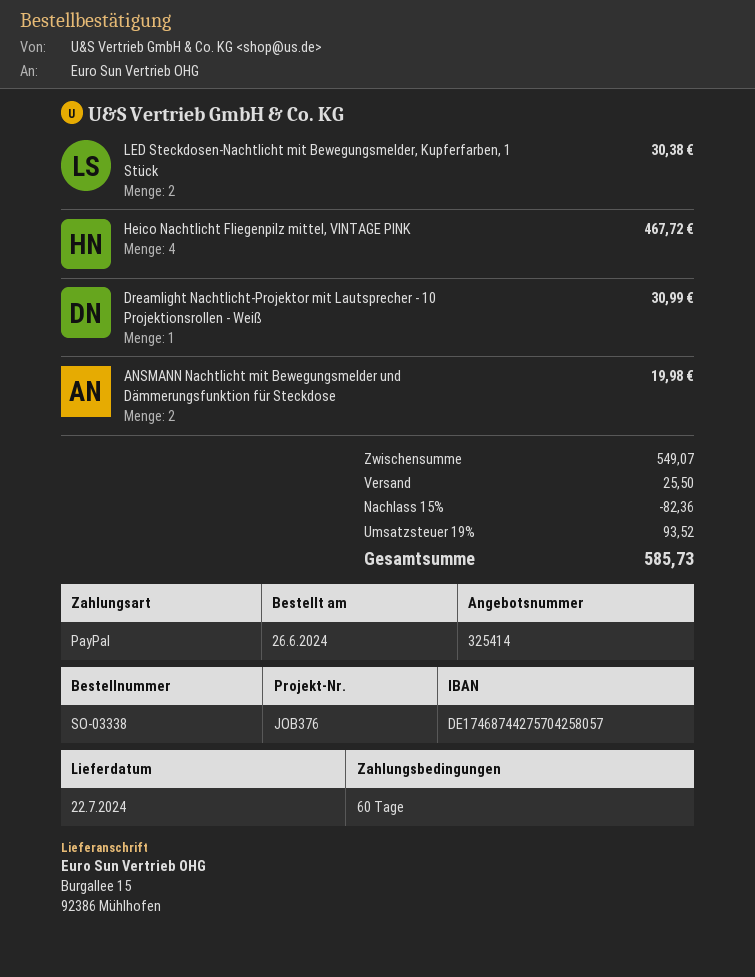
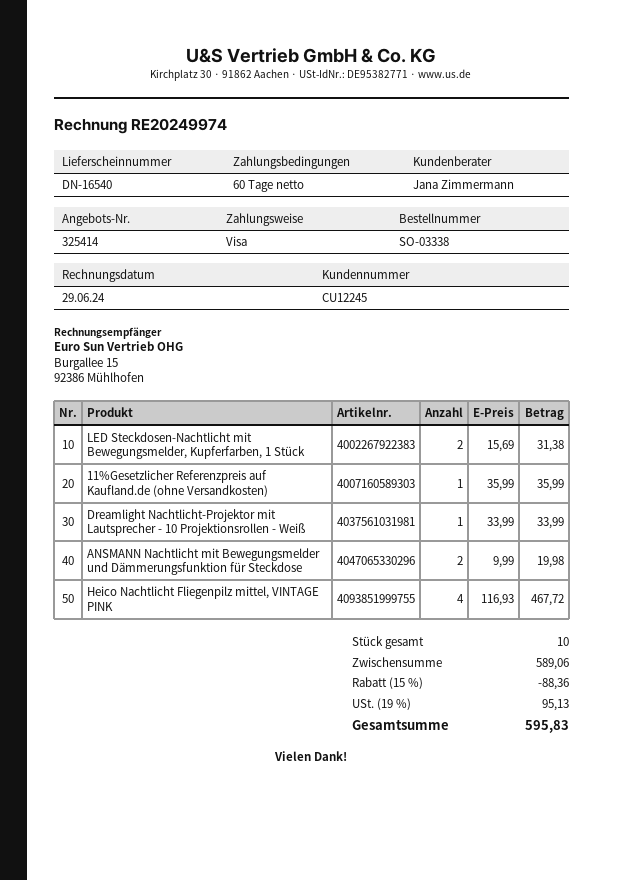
payment method: PayPal -> Visa
LED Steckdosen-Nachtlicht mit Bewegungsmelder, Kupferfarben, 1 Stück: 2 for 30.38 -> 2 for 31.38
Dreamlight Nachtlicht-Projektor mit Lautsprecher - 10 Projektionsrollen - Weiß: 1 for 30.99 -> 1 for 33.99
11%Gesetzlicher Referenzpreis auf Kaufland.de (ohne Versandkosten): none -> 1 for 35.99
subtotal: 549.07 -> 589.06
discount: 15% = 82.36 -> 15% = 88.36
shipping: 25.50 -> none
tax: 19% = 93.52 -> 19% = 95.13
total: 585.73 -> 595.83

